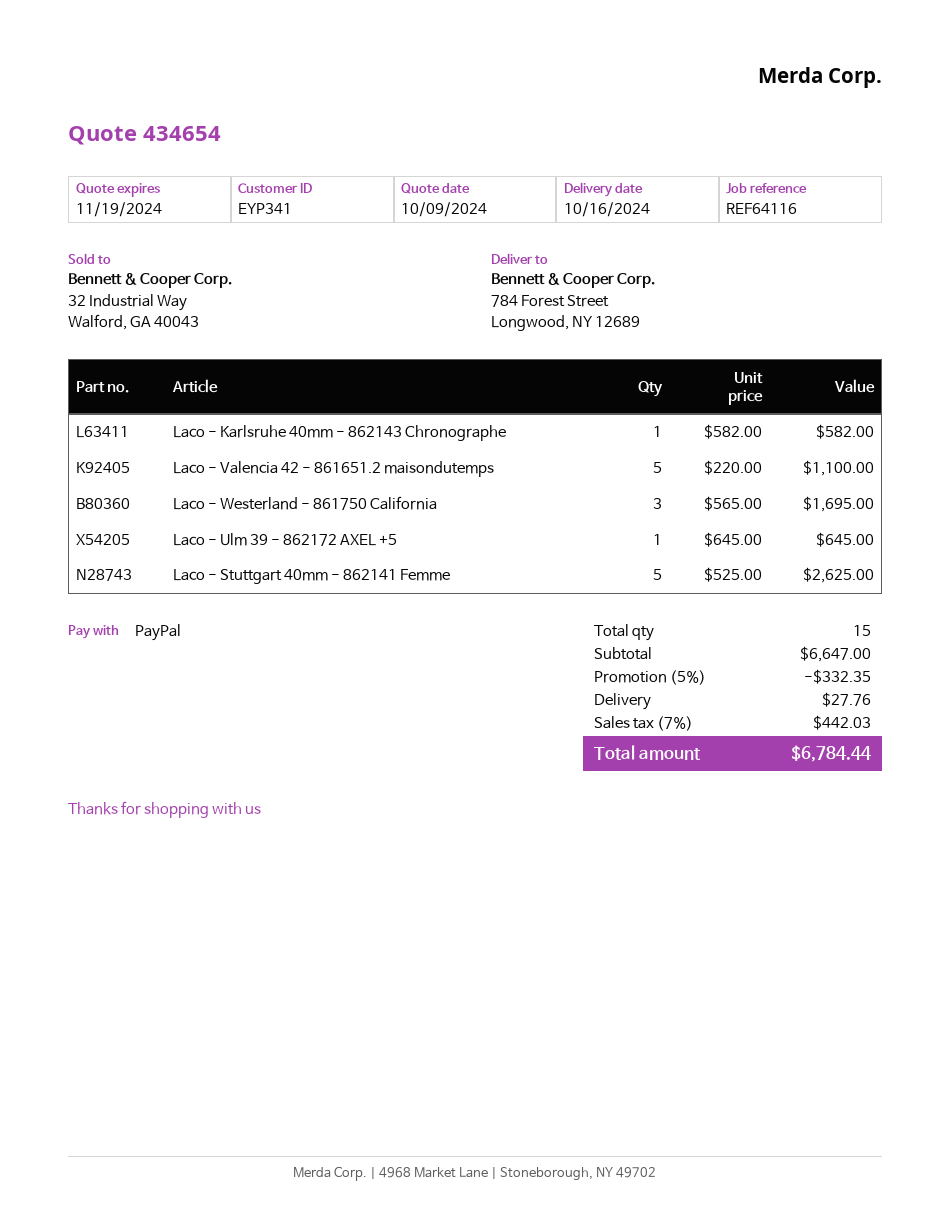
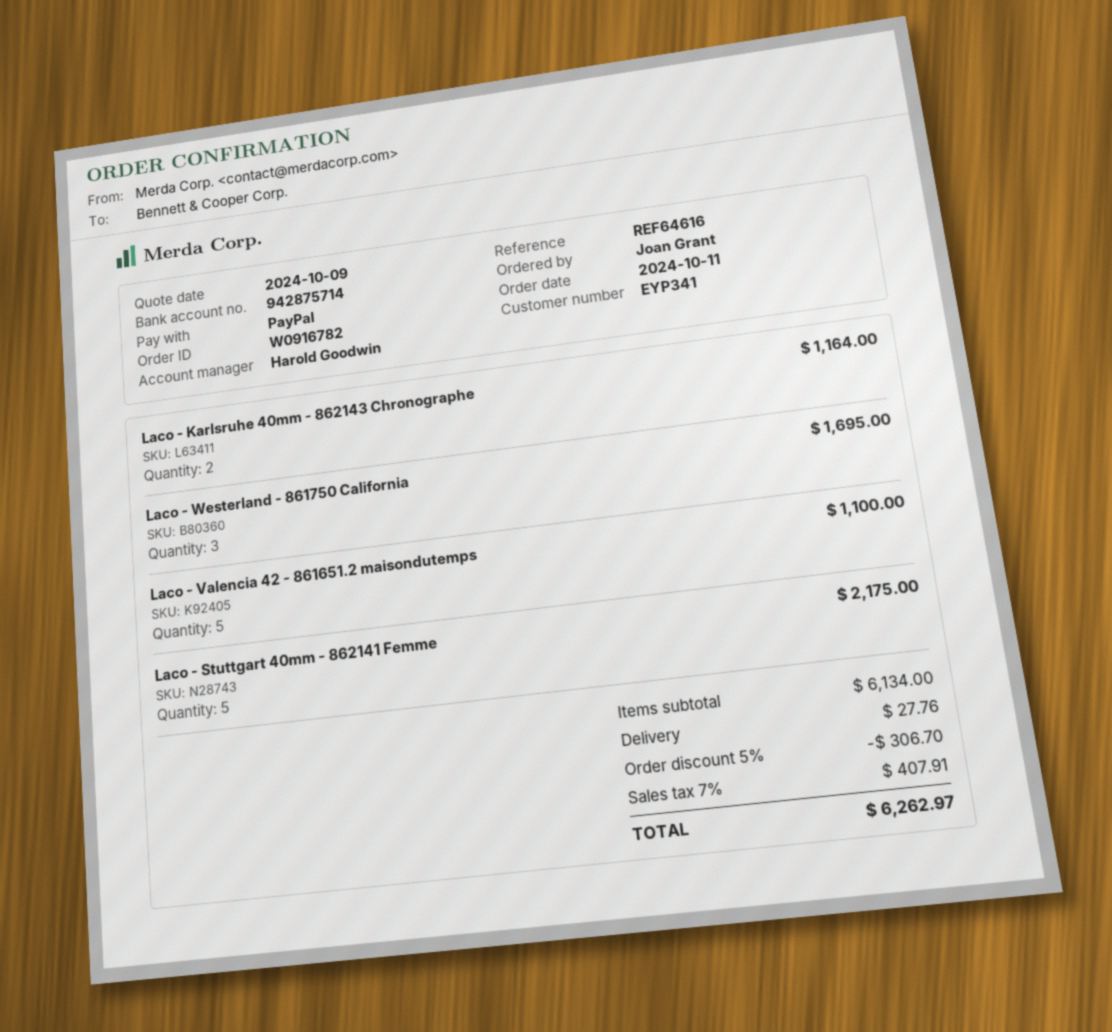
reference: REF64116 -> REF64616
Laco - Karlsruhe 40mm - 862143 Chronographe: 1 for 582.00 -> 2 for 1164.00
Laco - Ulm 39 - 862172 AXEL +5: 1 for 645.00 -> none
Laco - Stuttgart 40mm - 862141 Femme: 5 for 2625.00 -> 5 for 2175.00
subtotal: 6647.00 -> 6134.00
discount: 5% = 332.35 -> 5% = 306.70
tax: 7% = 442.03 -> 7% = 407.91
total: 6784.44 -> 6262.97

